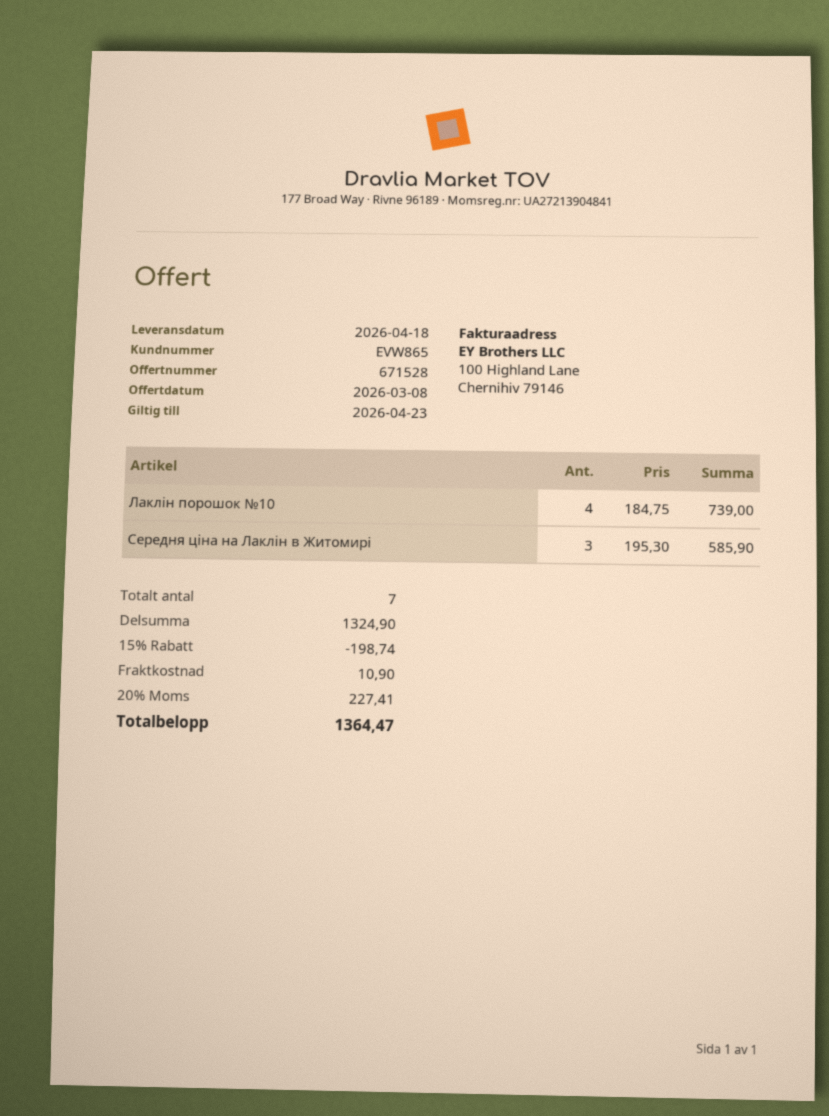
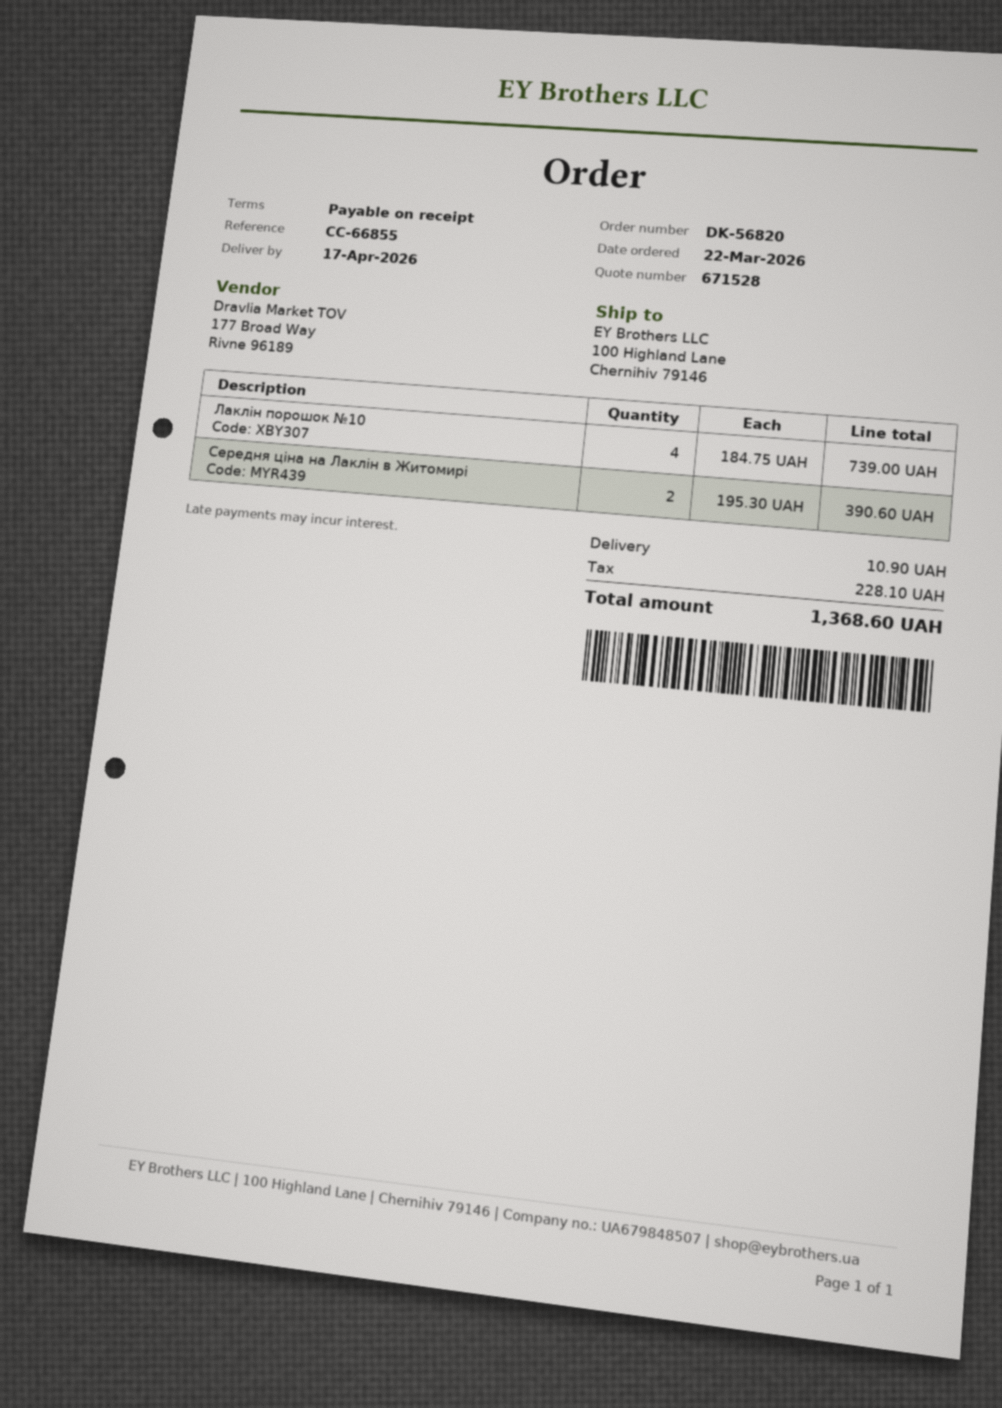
delivery date: 2026-04-18 -> 2026-04-17
Середня ціна на Лаклін в Житомирі: 3 x 195.30 = 585.90 -> 2 x 195.30 = 390.60
discount: 15% = 198.74 -> none
tax: 227.41 -> 228.10
total: 1364.47 -> 1368.60

